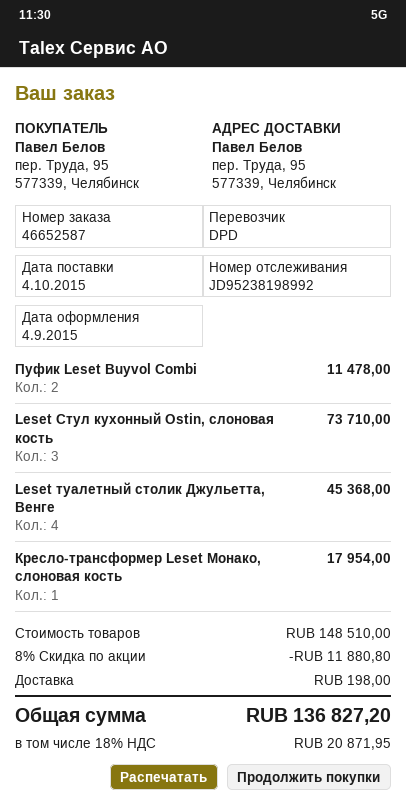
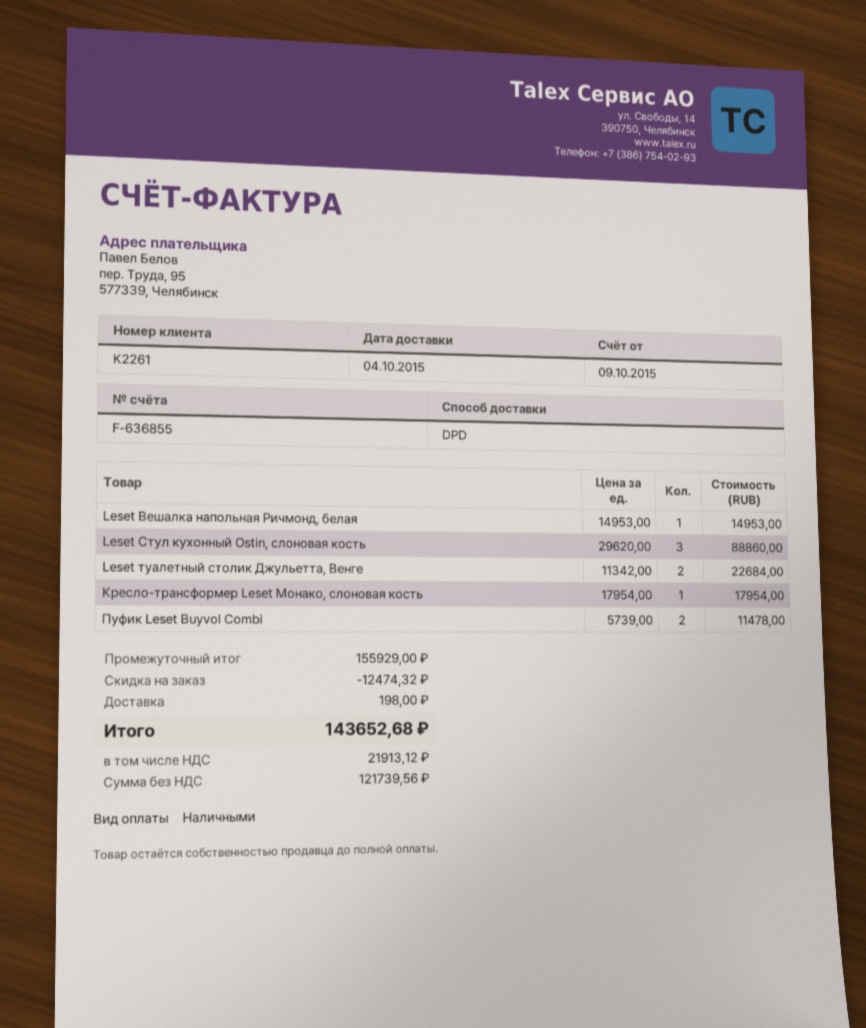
Leset Стул кухонный Ostin, слоновая кость: 3 for 73710.00 -> 3 for 88860.00
Leset туалетный столик Джульетта, Венге: 4 for 45368.00 -> 2 for 22684.00
Leset Вешалка напольная Ричмонд, белая: none -> 1 for 14953.00
subtotal: 148510.00 -> 155929.00
discount: 11880.80 -> 12474.32
tax: 20871.95 -> 21913.12
total: 136827.20 -> 143652.68

